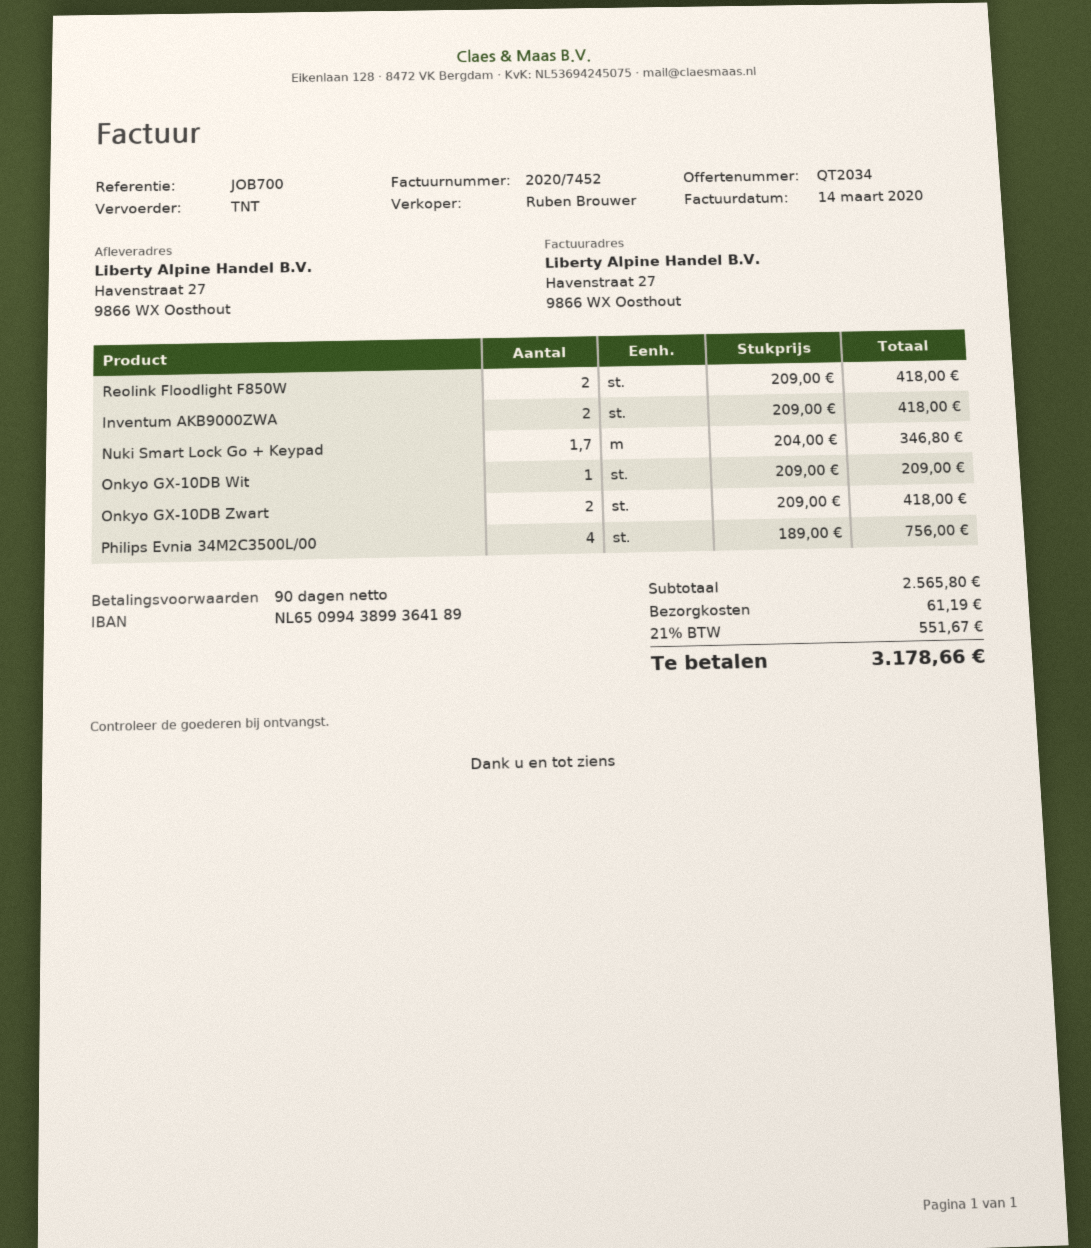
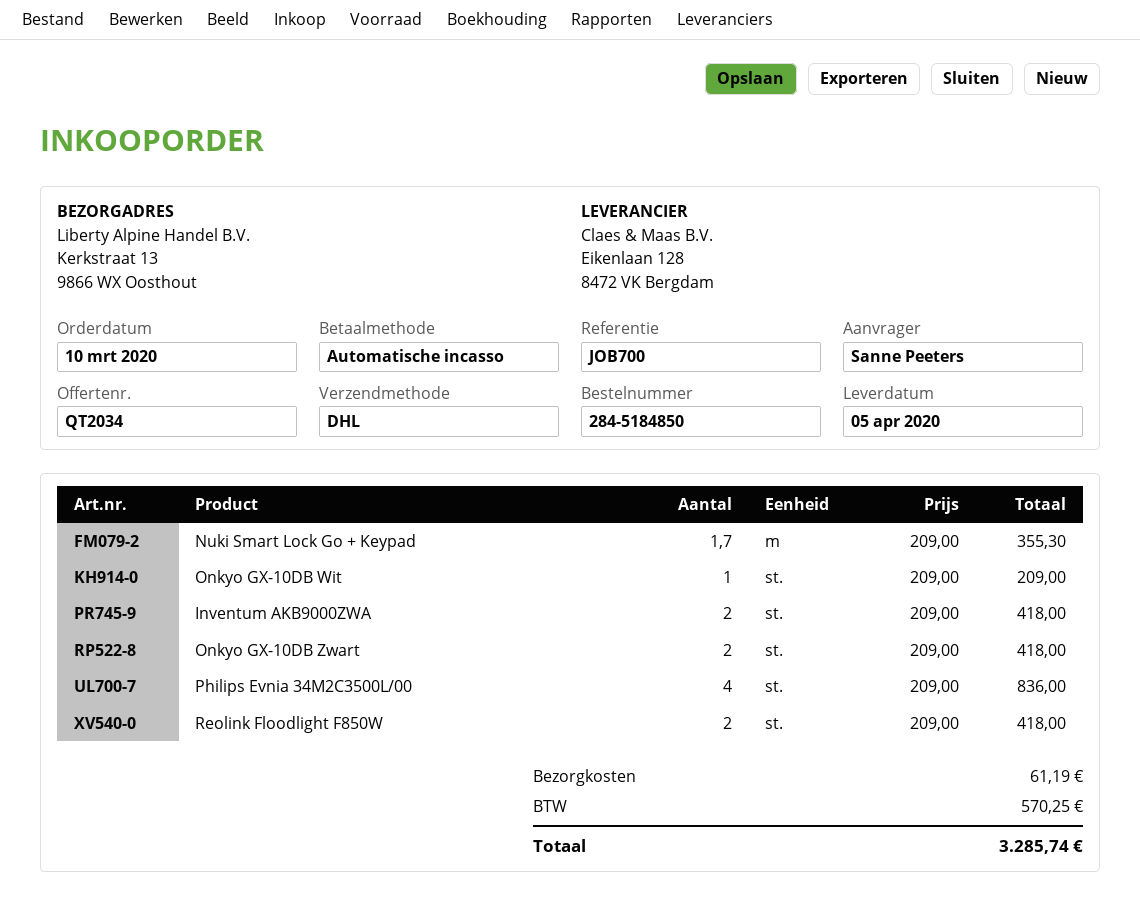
shipping method: TNT -> DHL
ship to: Havenstraat 27, 9866 WX Oosthout -> Kerkstraat 13, 9866 WX Oosthout
Nuki Smart Lock Go + Keypad: 1.7 x 204.00 = 346.80 -> 1.7 x 209.00 = 355.30
Philips Evnia 34M2C3500L/00: 4 x 189.00 = 756.00 -> 4 x 209.00 = 836.00
tax: 551.67 -> 570.25
total: 3178.66 -> 3285.74

